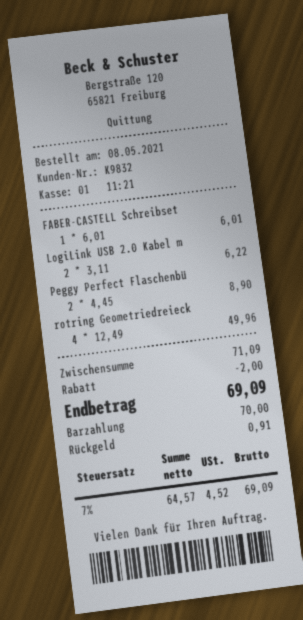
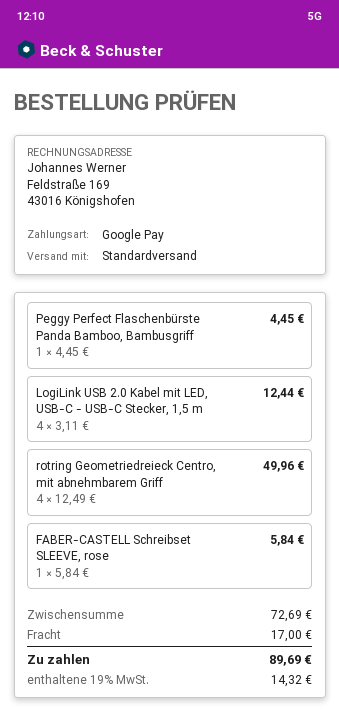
payment method: cash -> Google Pay
FABER-CASTELL Schreibset: 1 x 6.01 = 6.01 -> 1 x 5.84 = 5.84
LogiLink USB 2.0 Kabel m: 2 x 3.11 = 6.22 -> 4 x 3.11 = 12.44
Peggy Perfect Flaschenbü: 2 x 4.45 = 8.90 -> 1 x 4.45 = 4.45
subtotal: 71.09 -> 72.69
discount: 2.00 -> none
shipping: none -> 17.00
tax: 7% = 4.52 -> 19% = 14.32
total: 69.09 -> 89.69

